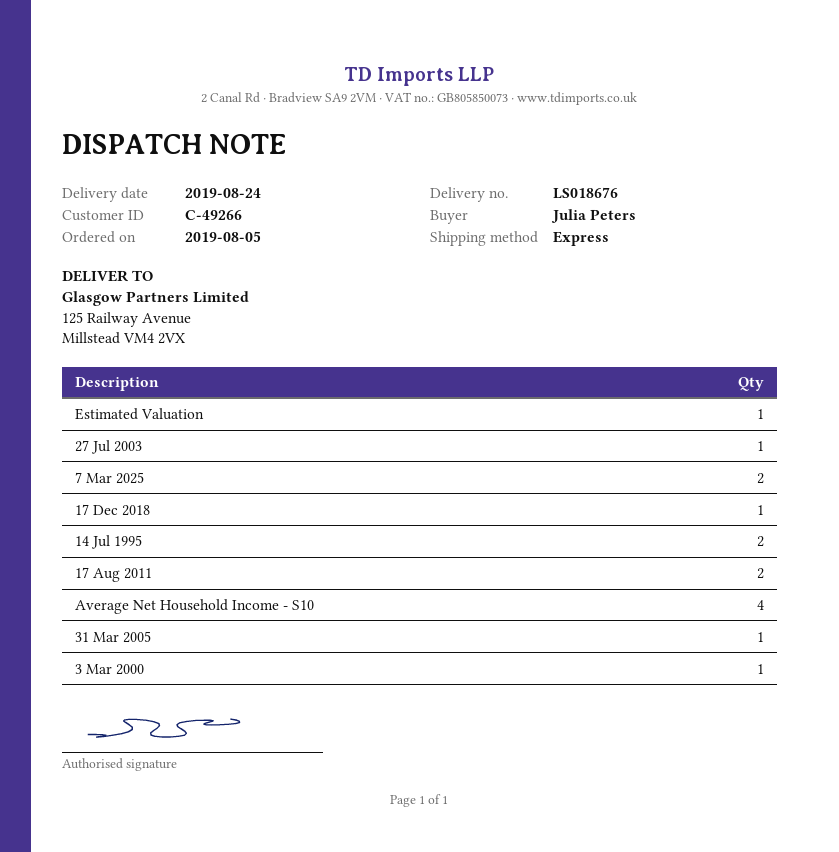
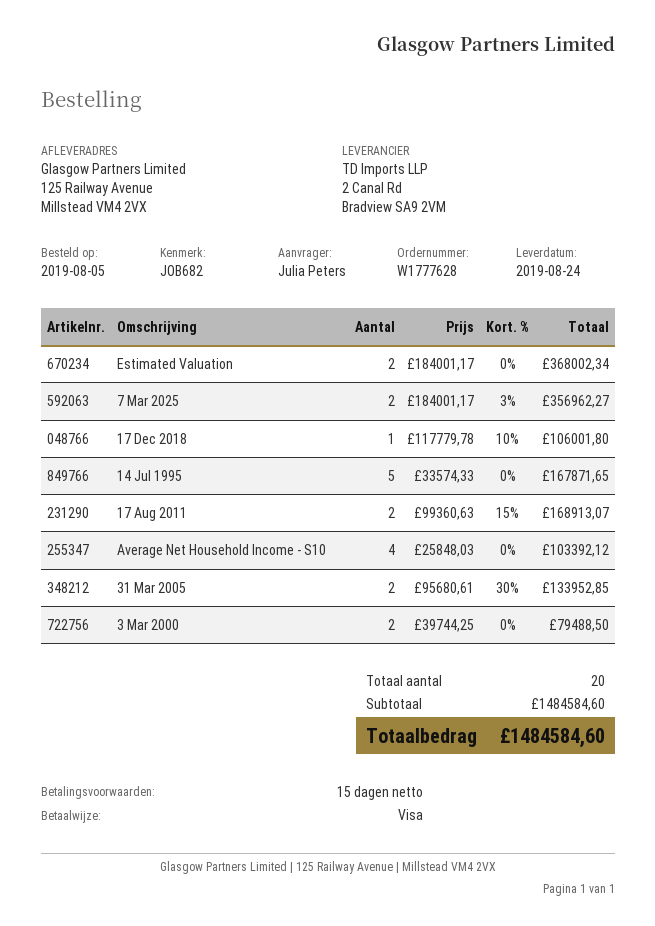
Estimated Valuation: 1 -> 2
27 Jul 2003: 1 -> none
14 Jul 1995: 2 -> 5
31 Mar 2005: 1 -> 2
3 Mar 2000: 1 -> 2

